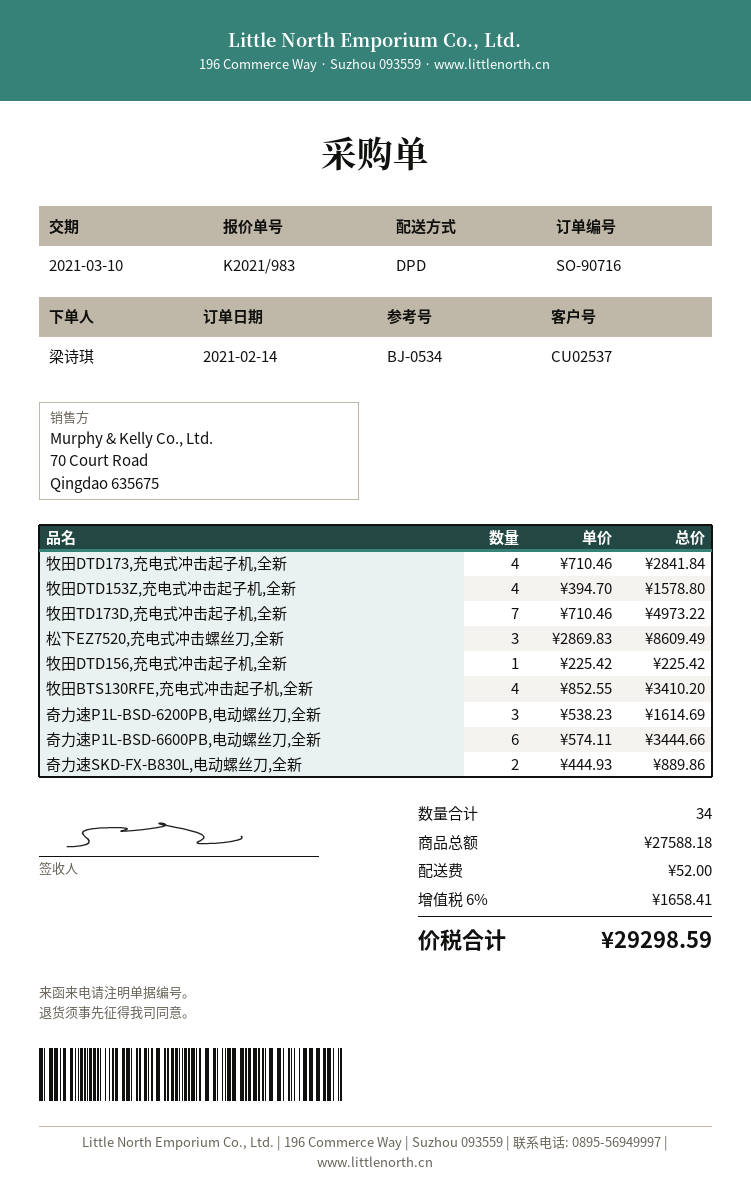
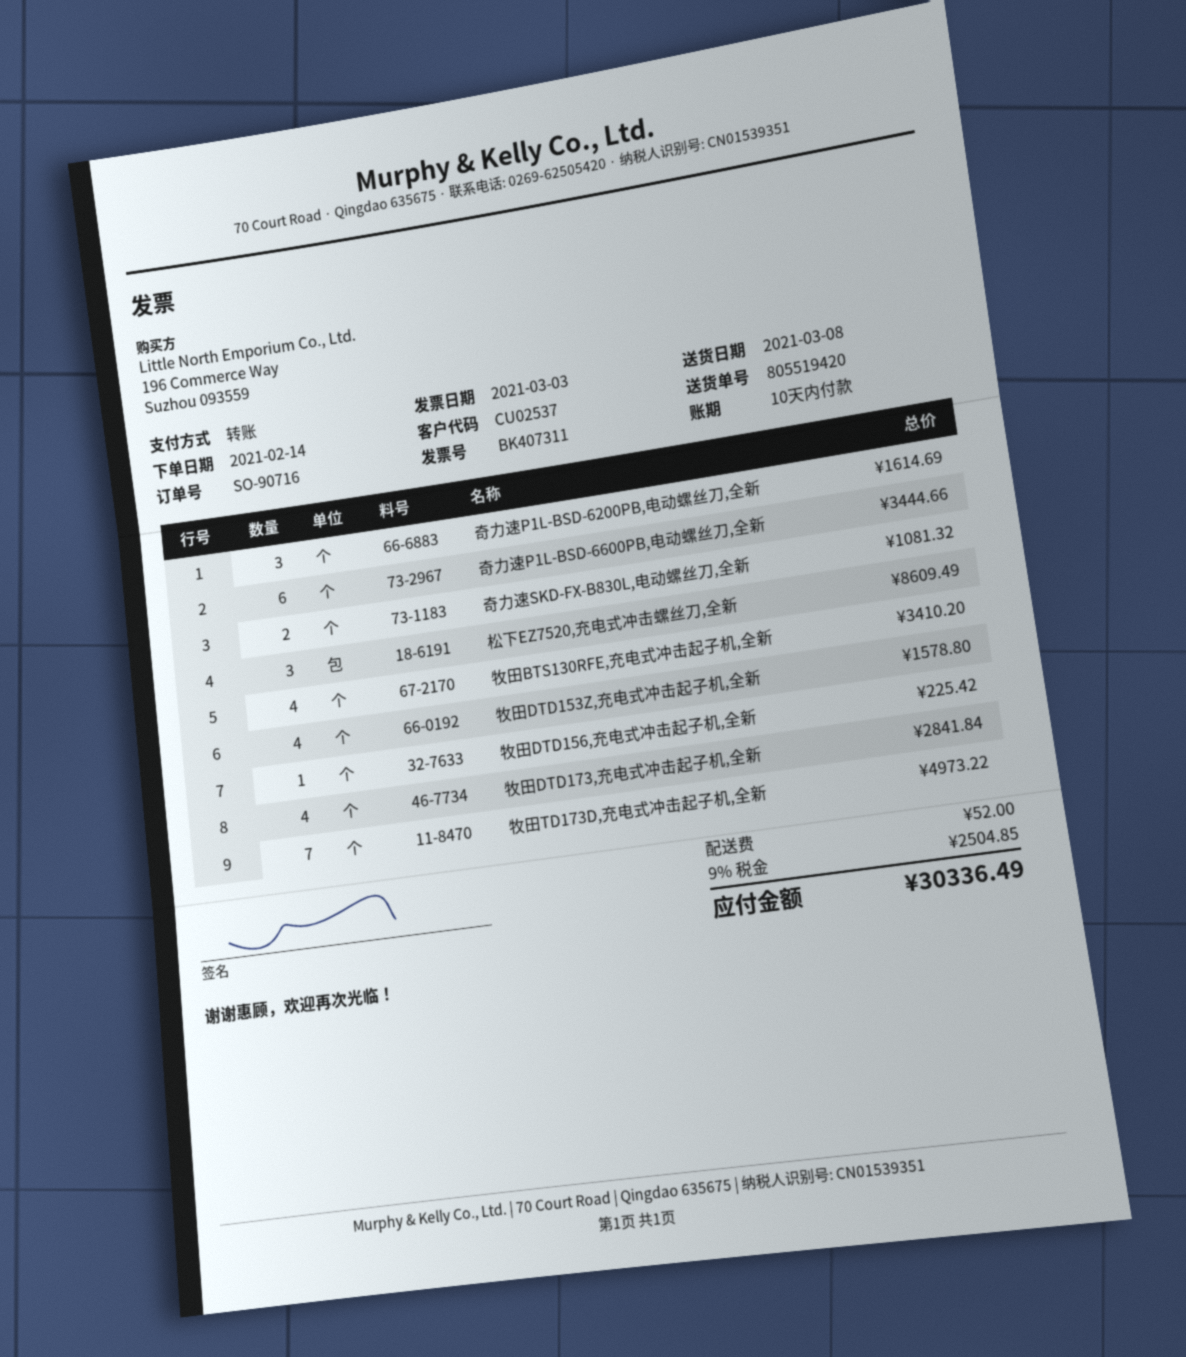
delivery date: 2021-03-10 -> 2021-03-08
奇力速SKD-FX-B830L,电动螺丝刀,全新: 2 for 889.86 -> 2 for 1081.32
tax: 6% = 1658.41 -> 9% = 2504.85
total: 29298.59 -> 30336.49

